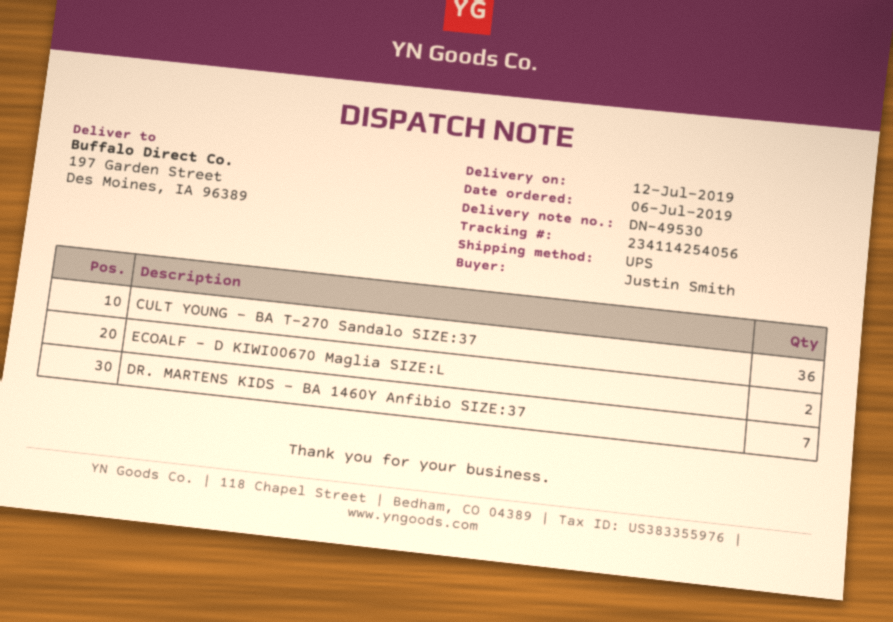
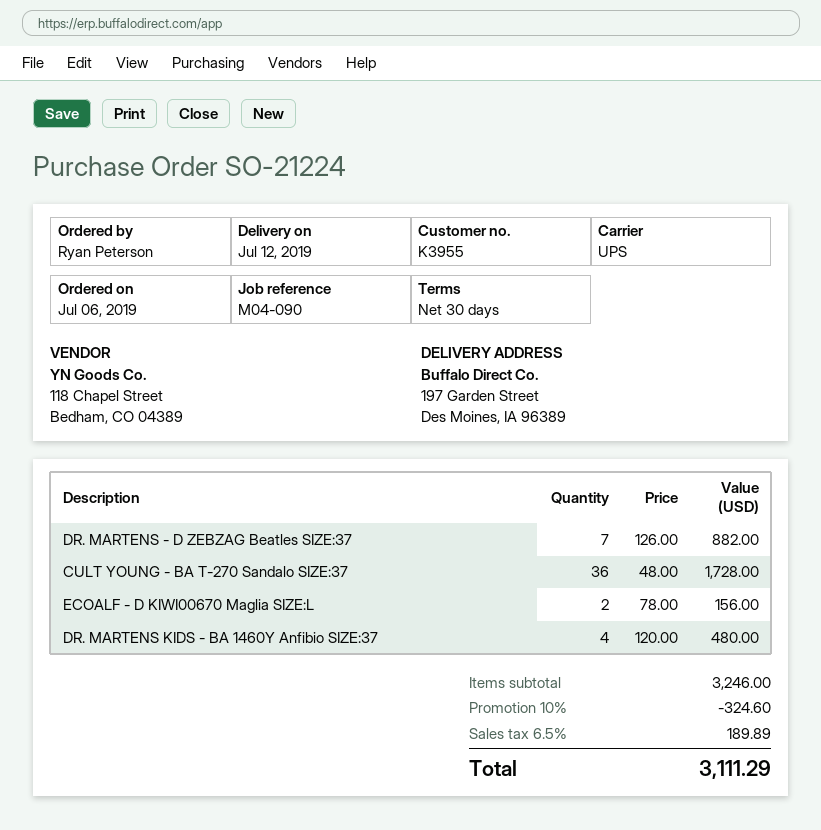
ordered by: Justin Smith -> Ryan Peterson
DR. MARTENS KIDS - BA 1460Y Anfibio SIZE:37: 7 -> 4
DR. MARTENS - D ZEBZAG Beatles SIZE:37: none -> 7

